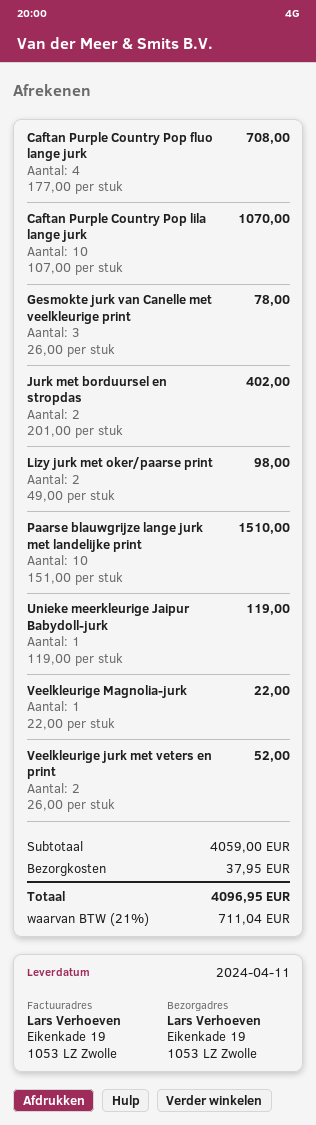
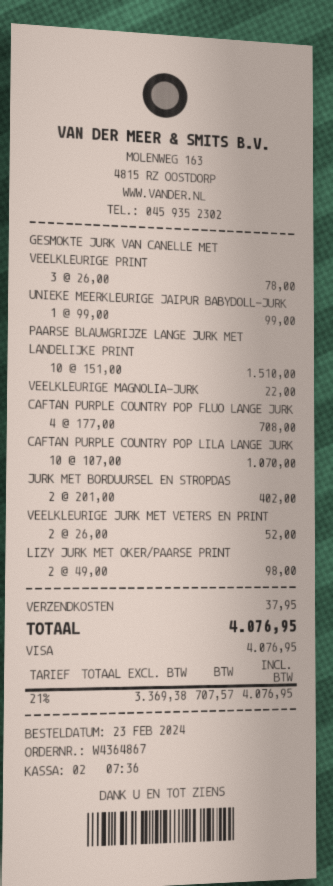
Unieke meerkleurige Jaipur Babydoll-jurk: 1 x 119.00 = 119.00 -> 1 x 99.00 = 99.00
tax: 21% = 711.04 -> 21% = 707.57
total: 4096.95 -> 4076.95

